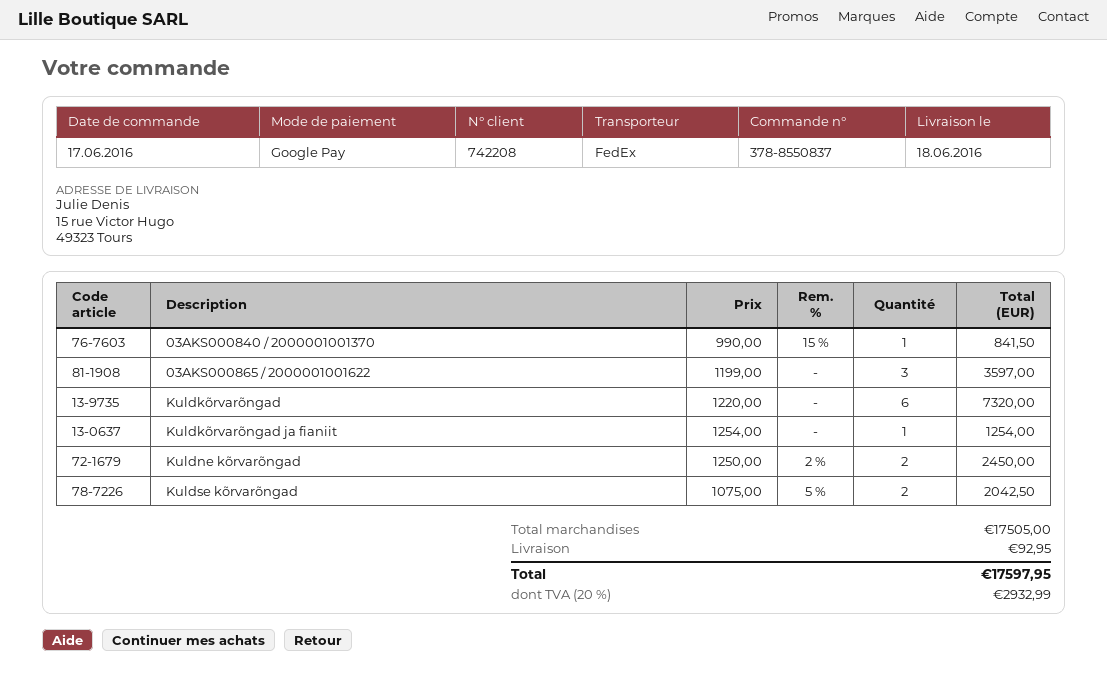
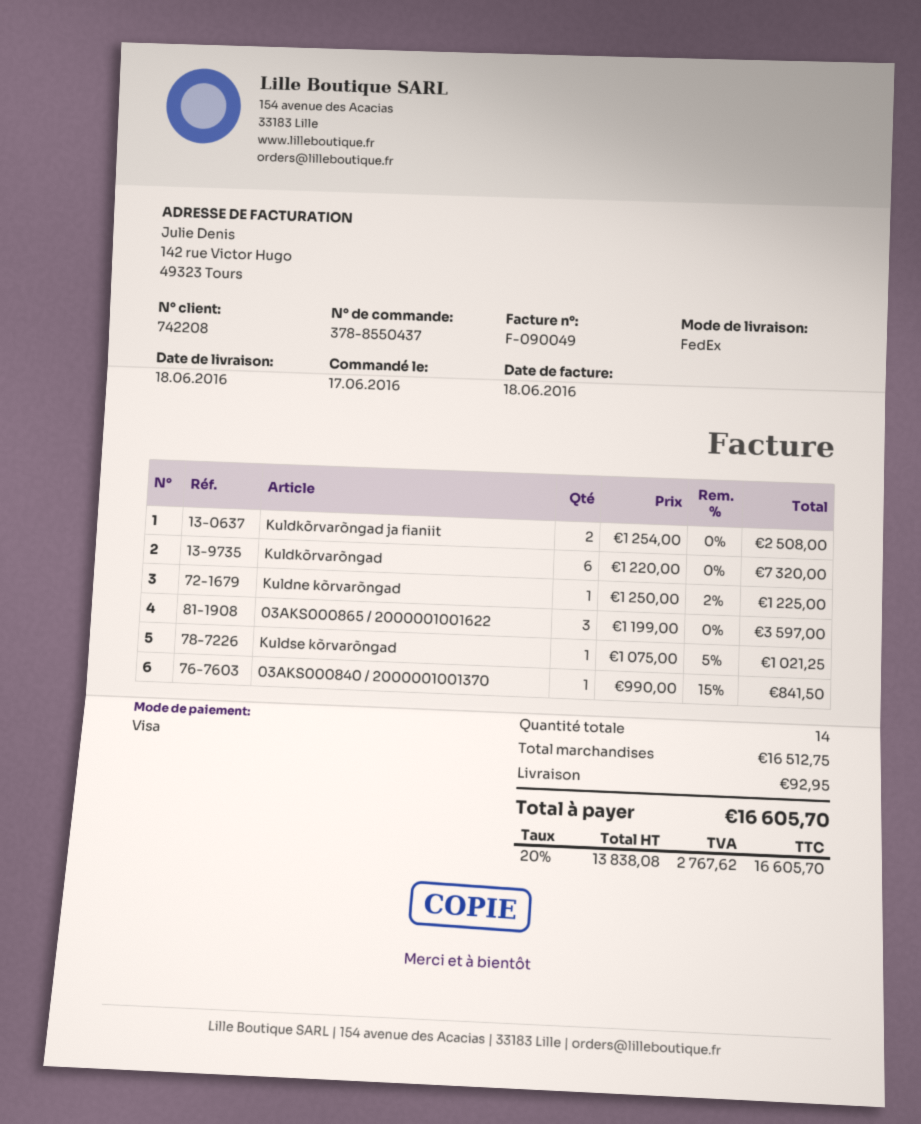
order number: 378-8550837 -> 378-8550437
payment method: Google Pay -> Visa
Kuldkõrvarõngad ja fianiit: 1 x 1254.00 = 1254.00 -> 2 x 1254.00 = 2508.00
Kuldne kõrvarõngad: 2 x 1250.00 - 2% = 2450.00 -> 1 x 1250.00 - 2% = 1225.00
Kuldse kõrvarõngad: 2 x 1075.00 - 5% = 2042.50 -> 1 x 1075.00 - 5% = 1021.25
subtotal: 17505.00 -> 16512.75
tax: 20% = 2932.99 -> 20% = 2767.62
total: 17597.95 -> 16605.70

